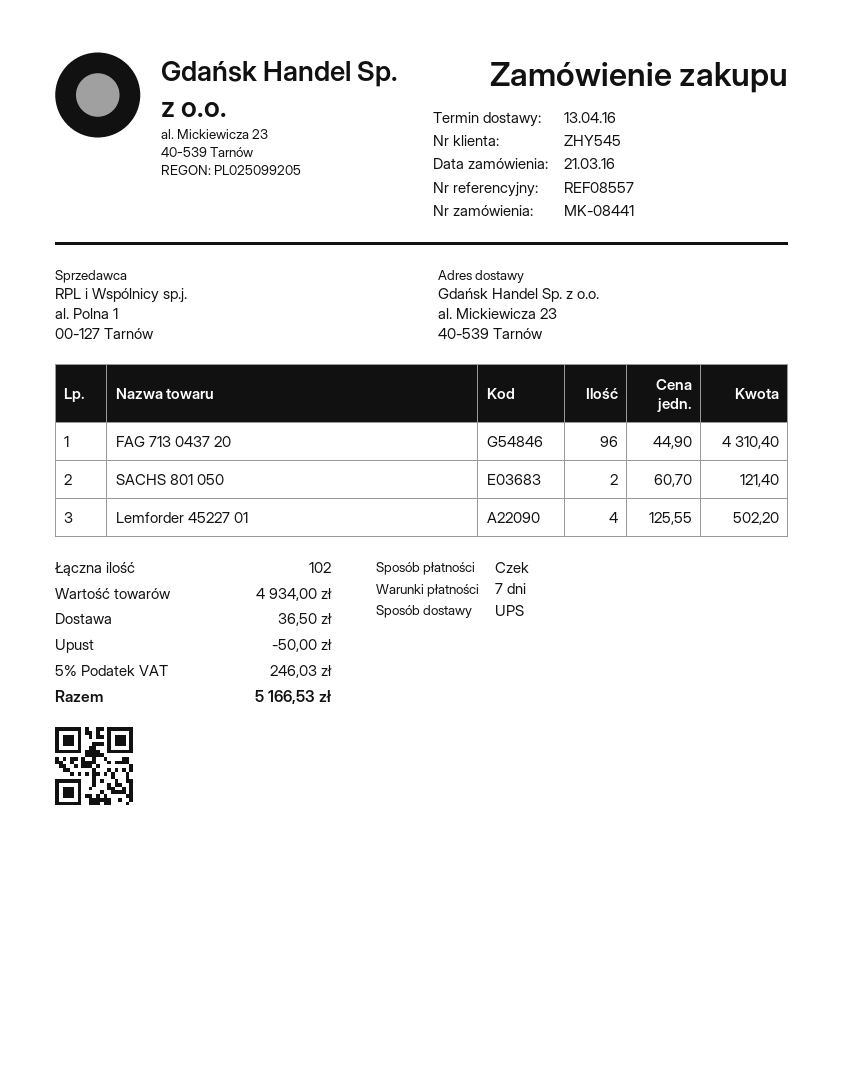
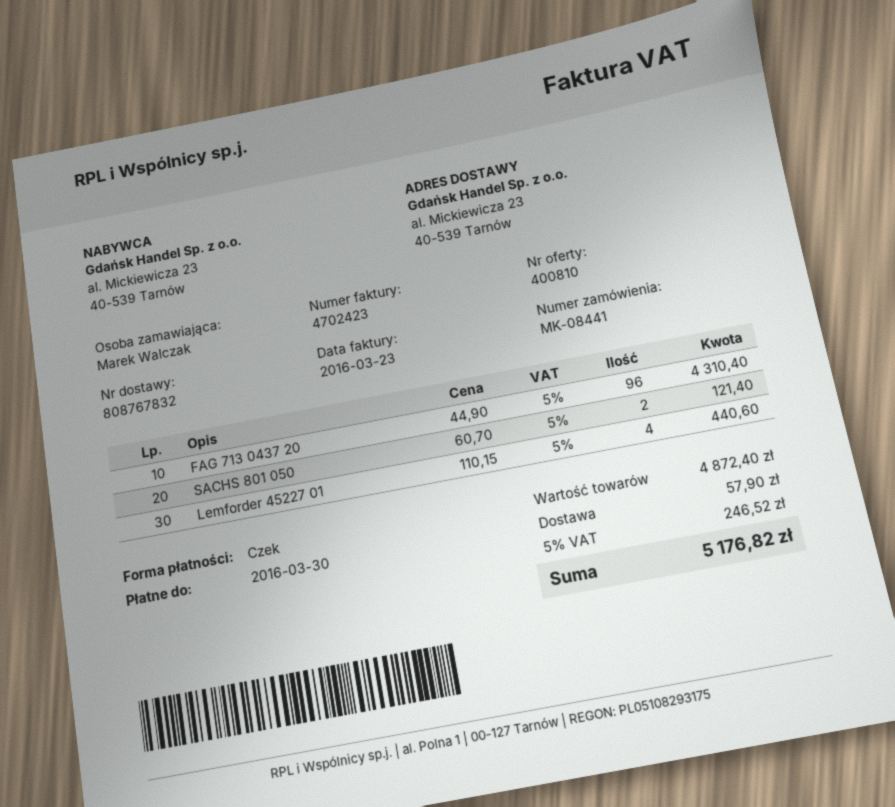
Lemforder 45227 01: 4 x 125.55 = 502.20 -> 4 x 110.15 = 440.60
subtotal: 4934.00 -> 4872.40
discount: 50.00 -> none
shipping: 36.50 -> 57.90
tax: 5% = 246.03 -> 5% = 246.52
total: 5166.53 -> 5176.82

